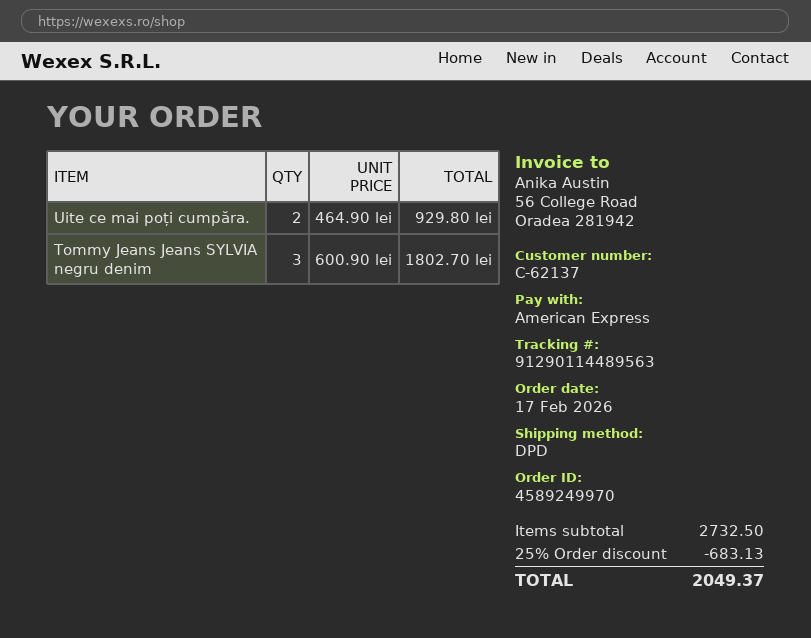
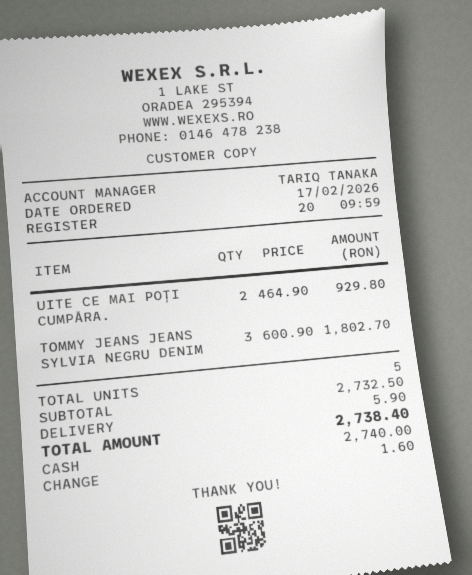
payment method: American Express -> cash
discount: 25% = 683.13 -> none
shipping: none -> 5.90
total: 2049.37 -> 2738.40

